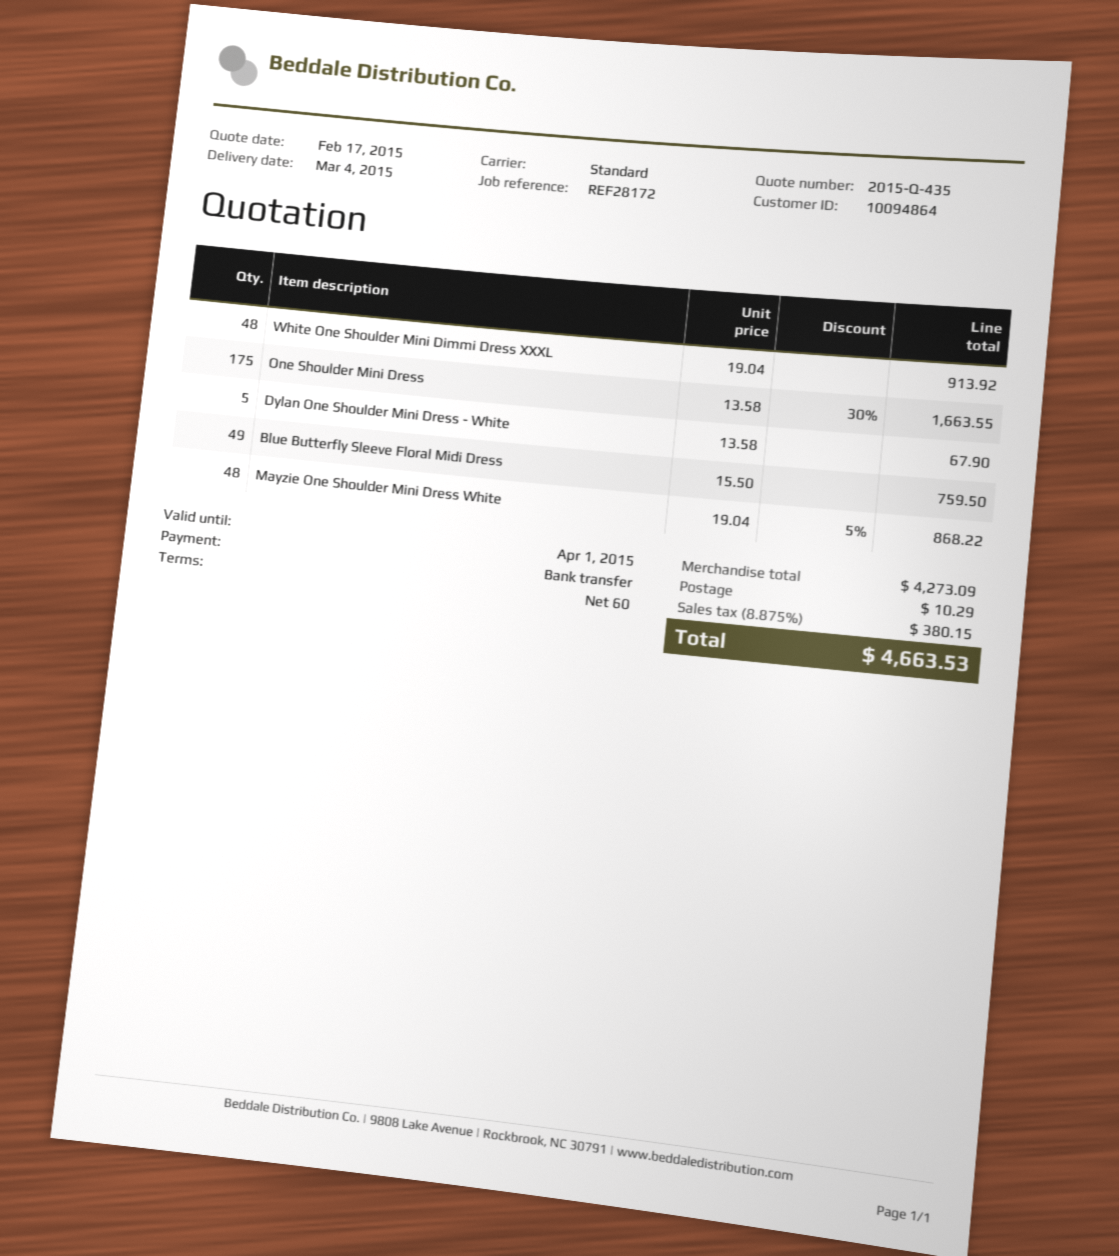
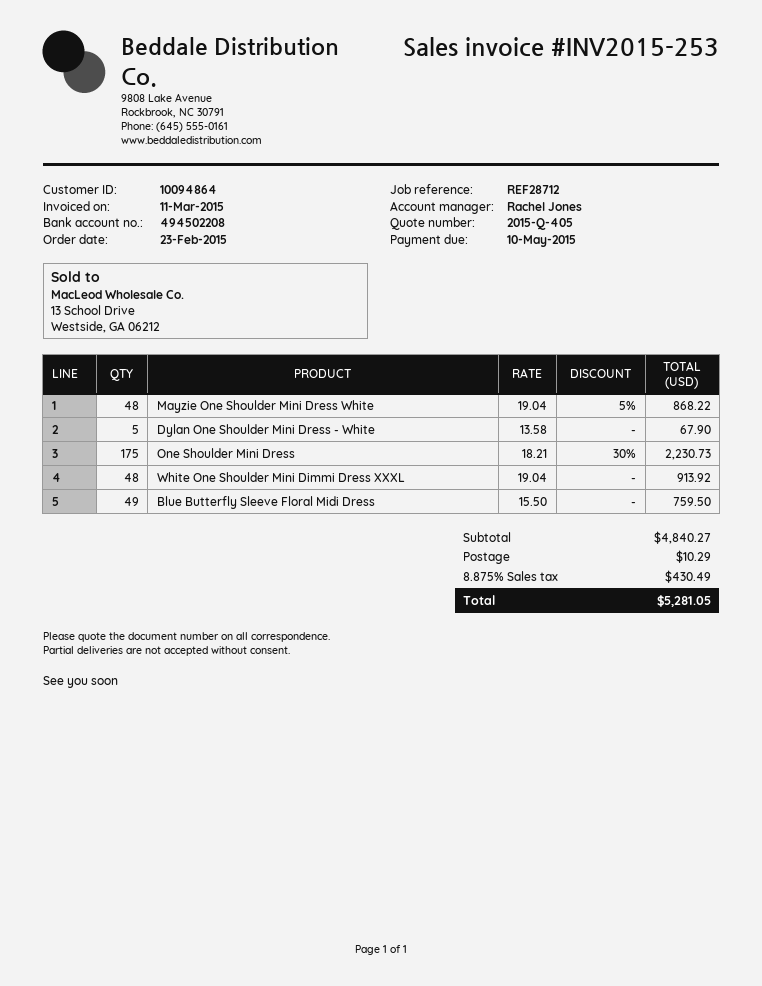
quote number: 2015-Q-435 -> 2015-Q-405
reference: REF28172 -> REF28712
One Shoulder Mini Dress: 175 x 13.58 - 30% = 1663.55 -> 175 x 18.21 - 30% = 2230.73
subtotal: 4273.09 -> 4840.27
tax: 8.875% = 380.15 -> 8.875% = 430.49
total: 4663.53 -> 5281.05

